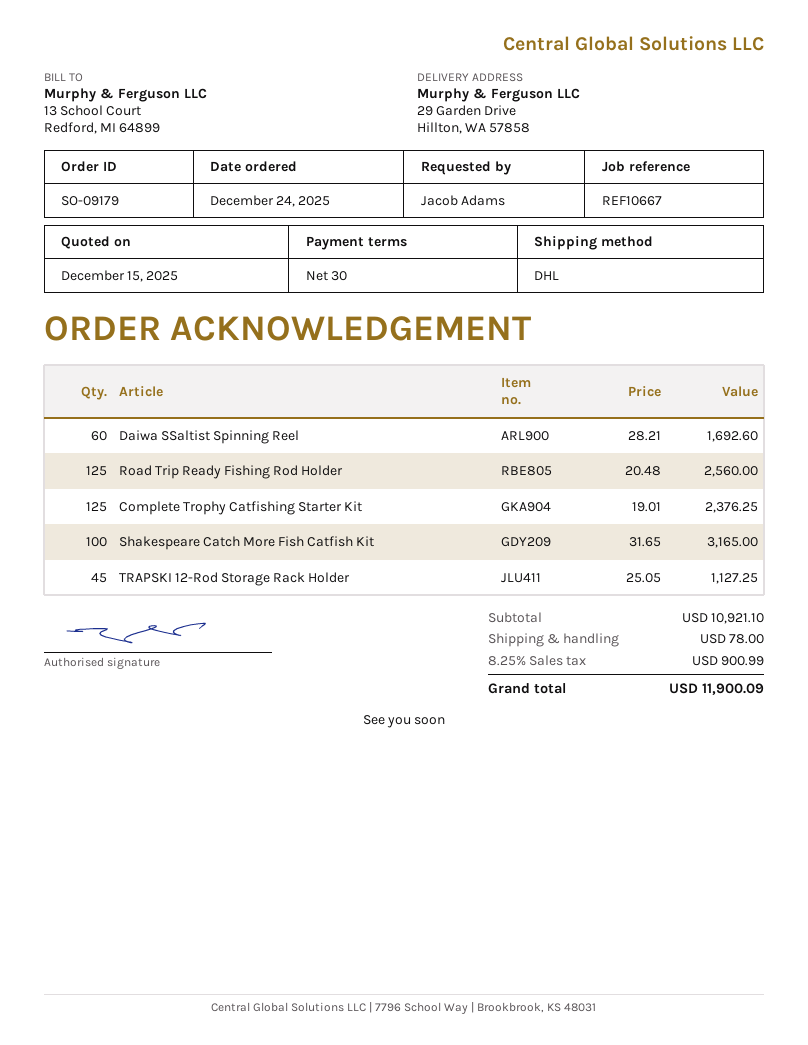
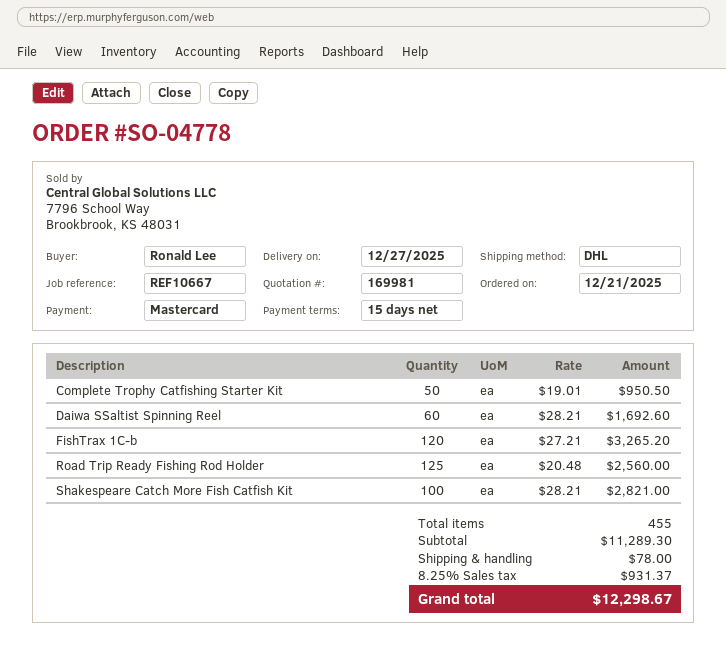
order number: SO-09179 -> SO-04778
order date: 2025-12-24 -> 2025-12-21
payment terms: 30 days -> 15 days
ordered by: Jacob Adams -> Ronald Lee
Complete Trophy Catfishing Starter Kit: 125 x 19.01 = 2376.25 -> 50 x 19.01 = 950.50
Shakespeare Catch More Fish Catfish Kit: 100 x 31.65 = 3165.00 -> 100 x 28.21 = 2821.00
TRAPSKI 12-Rod Storage Rack Holder: 45 x 25.05 = 1127.25 -> none
FishTrax 1C-b: none -> 120 x 27.21 = 3265.20
subtotal: 10921.10 -> 11289.30
tax: 8.25% = 900.99 -> 8.25% = 931.37
total: 11900.09 -> 12298.67

